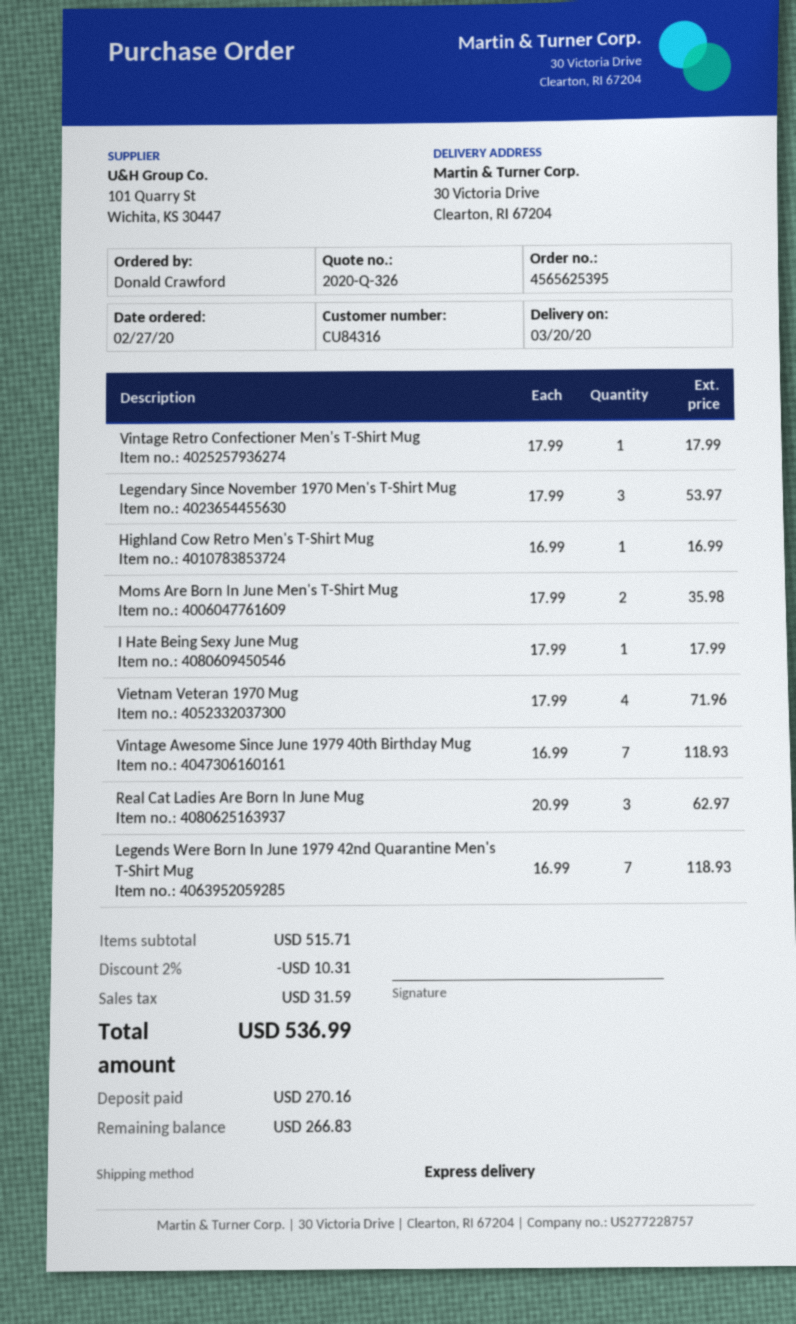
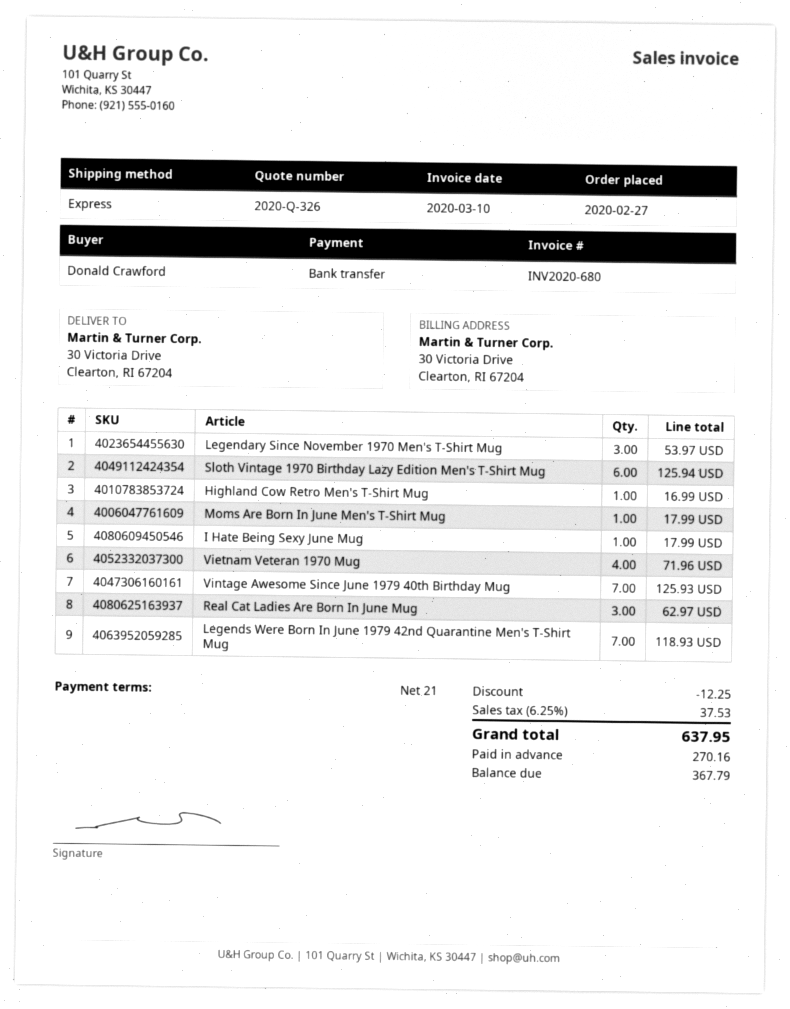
Vintage Retro Confectioner Men's T-Shirt Mug: 1 for 17.99 -> none
Moms Are Born In June Men's T-Shirt Mug: 2 for 35.98 -> 1 for 17.99
Vintage Awesome Since June 1979 40th Birthday Mug: 7 for 118.93 -> 7 for 125.93
Sloth Vintage 1970 Birthday Lazy Edition Men's T-Shirt Mug: none -> 6 for 125.94
discount: 10.31 -> 12.25
tax: 31.59 -> 37.53
total: 536.99 -> 637.95
balance: 266.83 -> 367.79

